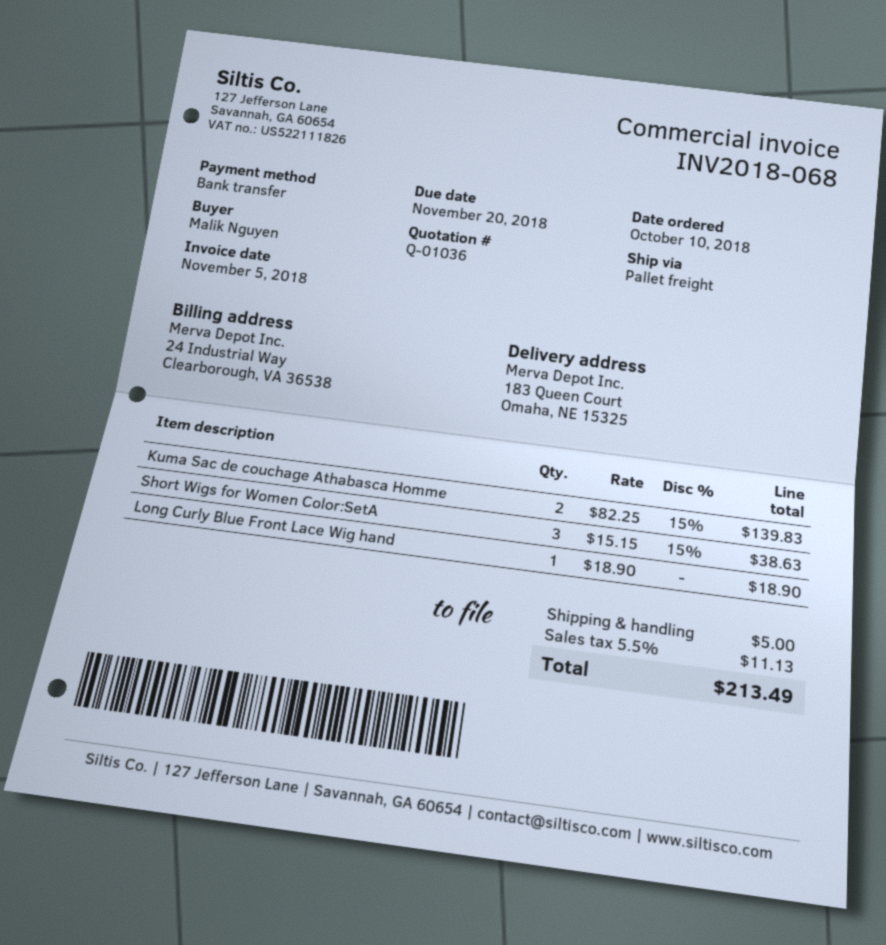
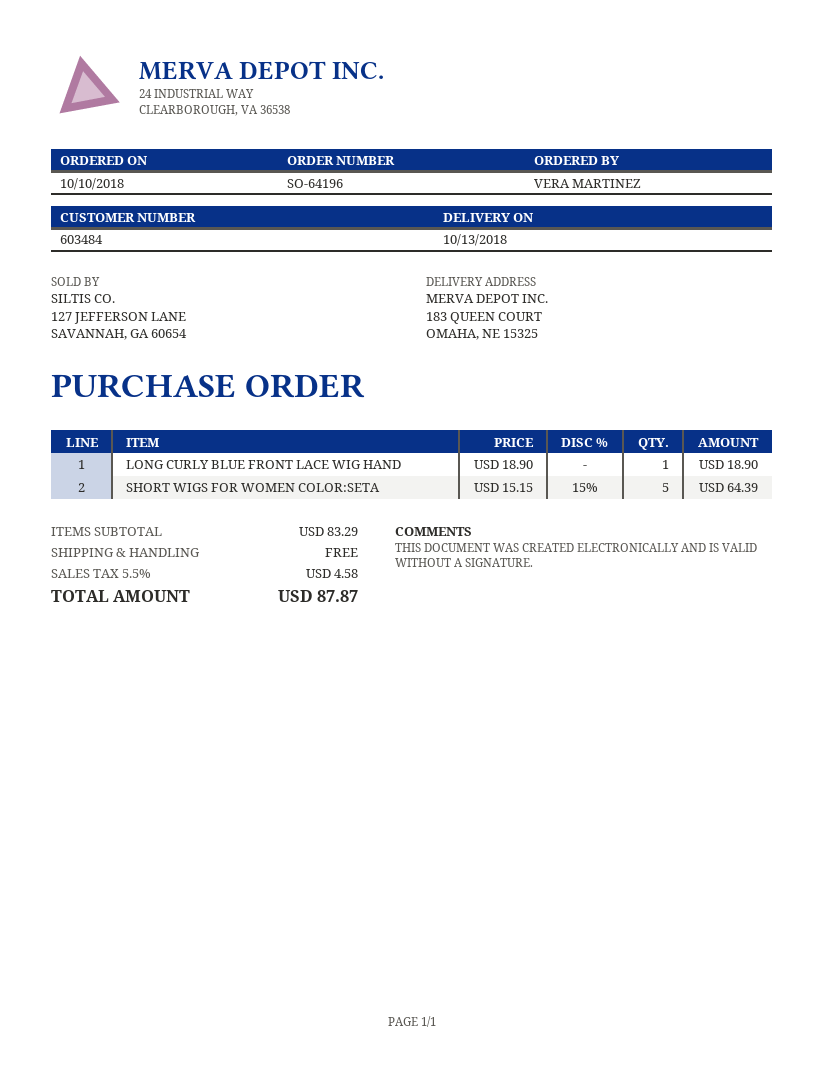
ordered by: Malik Nguyen -> VERA MARTINEZ
Kuma Sac de couchage Athabasca Homme: 2 x 82.25 - 15% = 139.83 -> none
Short Wigs for Women Color:SetA: 3 x 15.15 - 15% = 38.63 -> 5 x 15.15 - 15% = 64.39
shipping: 5.00 -> 0.00
tax: 5.5% = 11.13 -> 5.5% = 4.58
total: 213.49 -> 87.87

